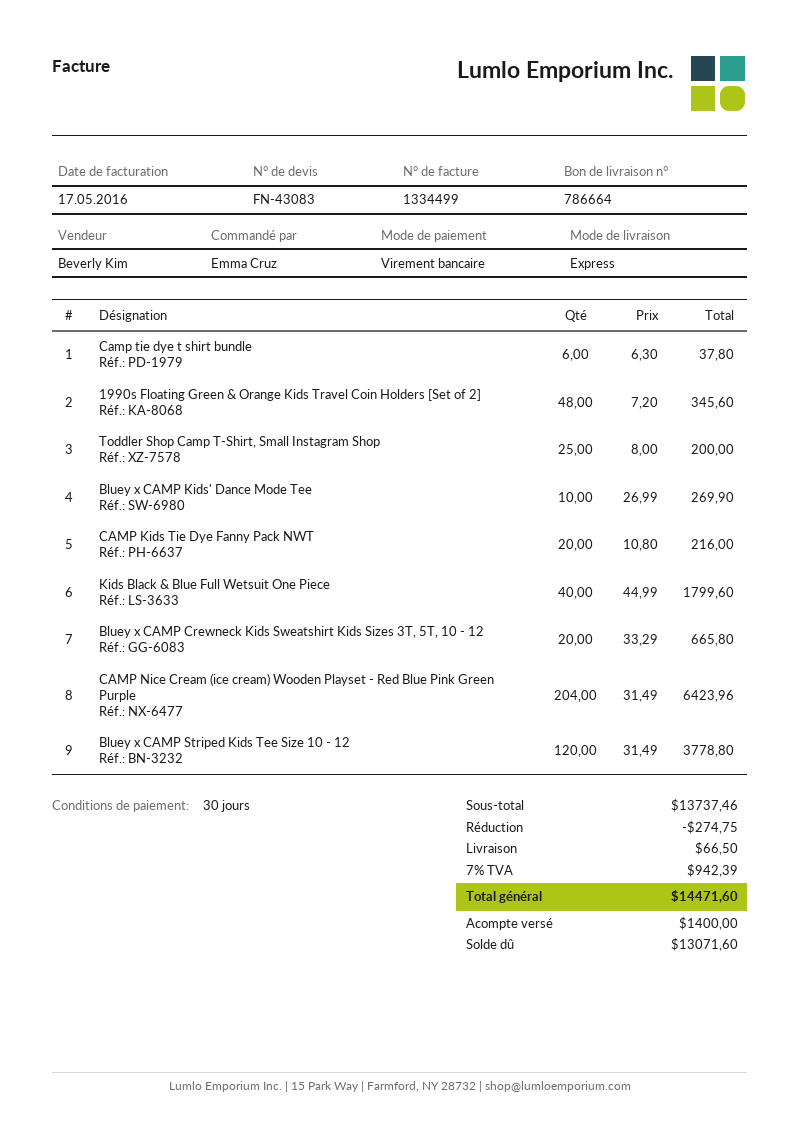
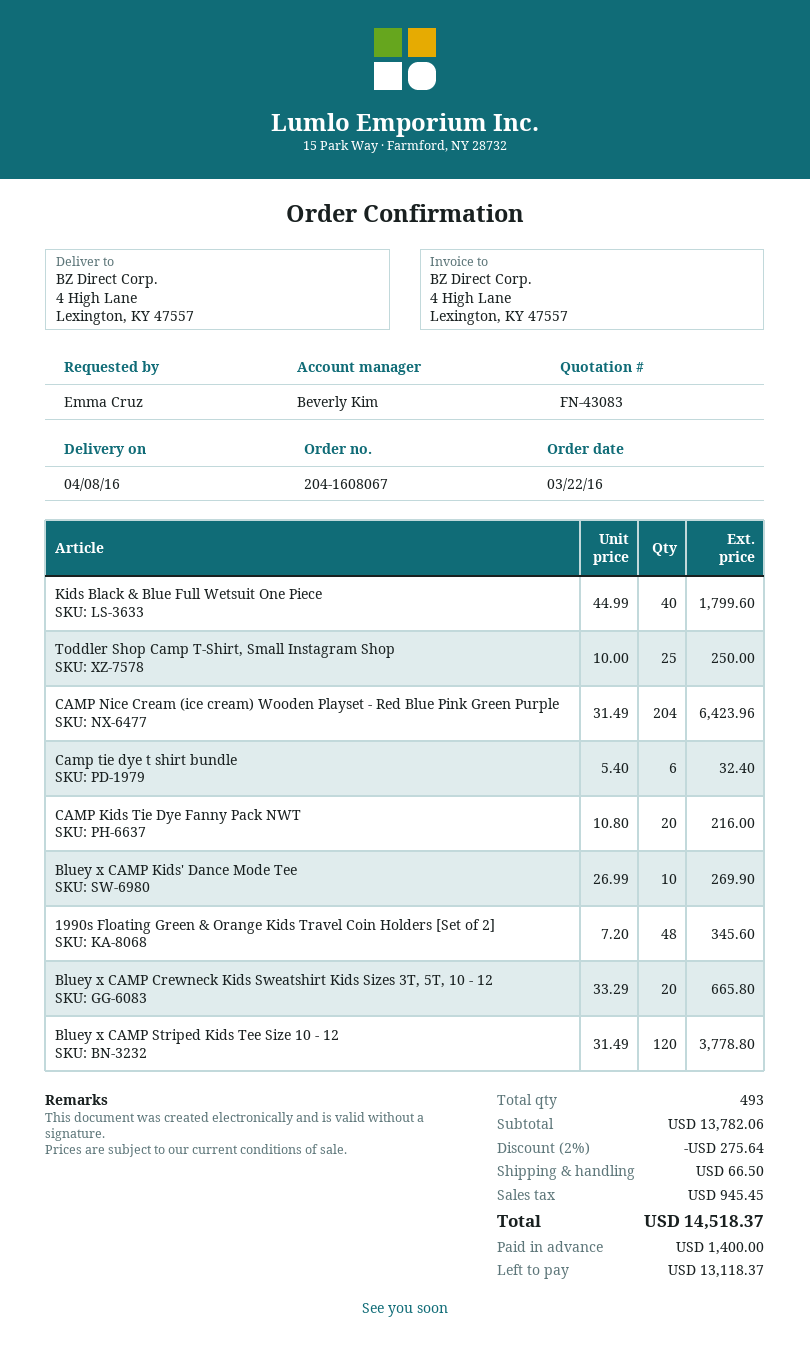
Camp tie dye t shirt bundle: 6 x 6.30 = 37.80 -> 6 x 5.40 = 32.40
Toddler Shop Camp T-Shirt, Small Instagram Shop: 25 x 8.00 = 200.00 -> 25 x 10.00 = 250.00
subtotal: 13737.46 -> 13782.06
discount: 274.75 -> 275.64
tax: 942.39 -> 945.45
total: 14471.60 -> 14518.37
balance: 13071.60 -> 13118.37

